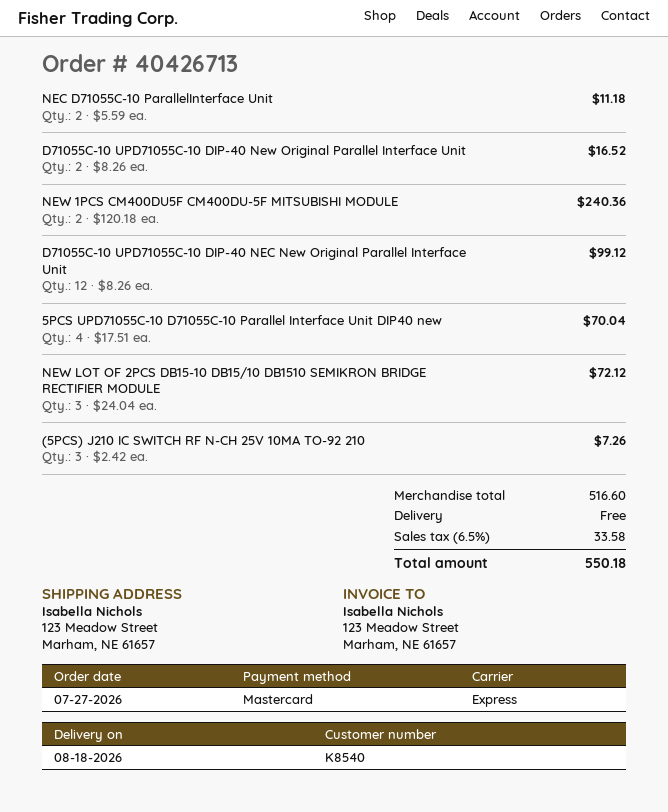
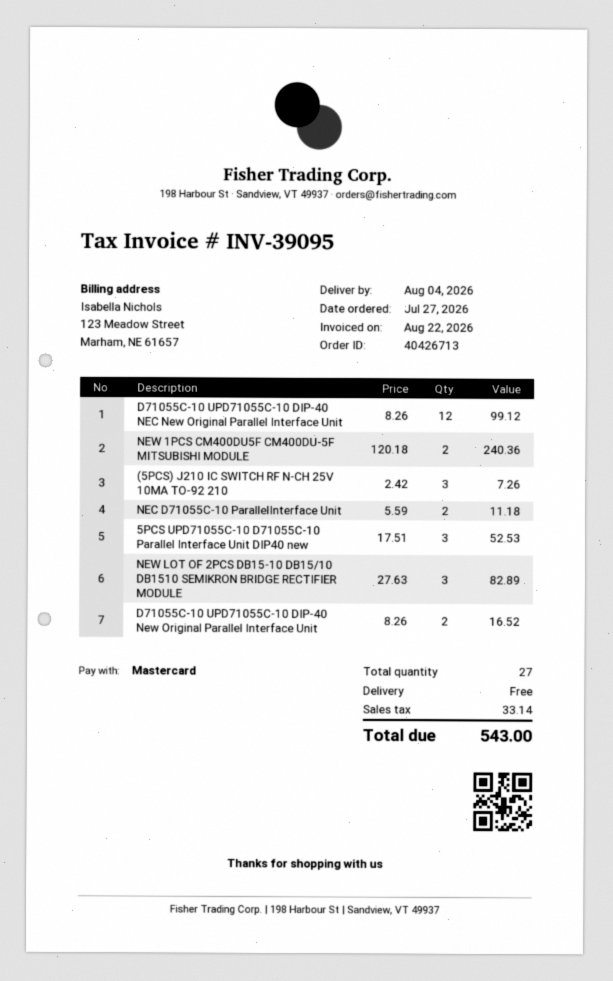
delivery date: 2026-08-18 -> 2026-08-04
5PCS UPD71055C-10 D71055C-10 Parallel Interface Unit DIP40 new: 4 x 17.51 = 70.04 -> 3 x 17.51 = 52.53
NEW LOT OF 2PCS DB15-10 DB15/10 DB1510 SEMIKRON BRIDGE RECTIFIER MODULE: 3 x 24.04 = 72.12 -> 3 x 27.63 = 82.89
tax: 33.58 -> 33.14
total: 550.18 -> 543.00

